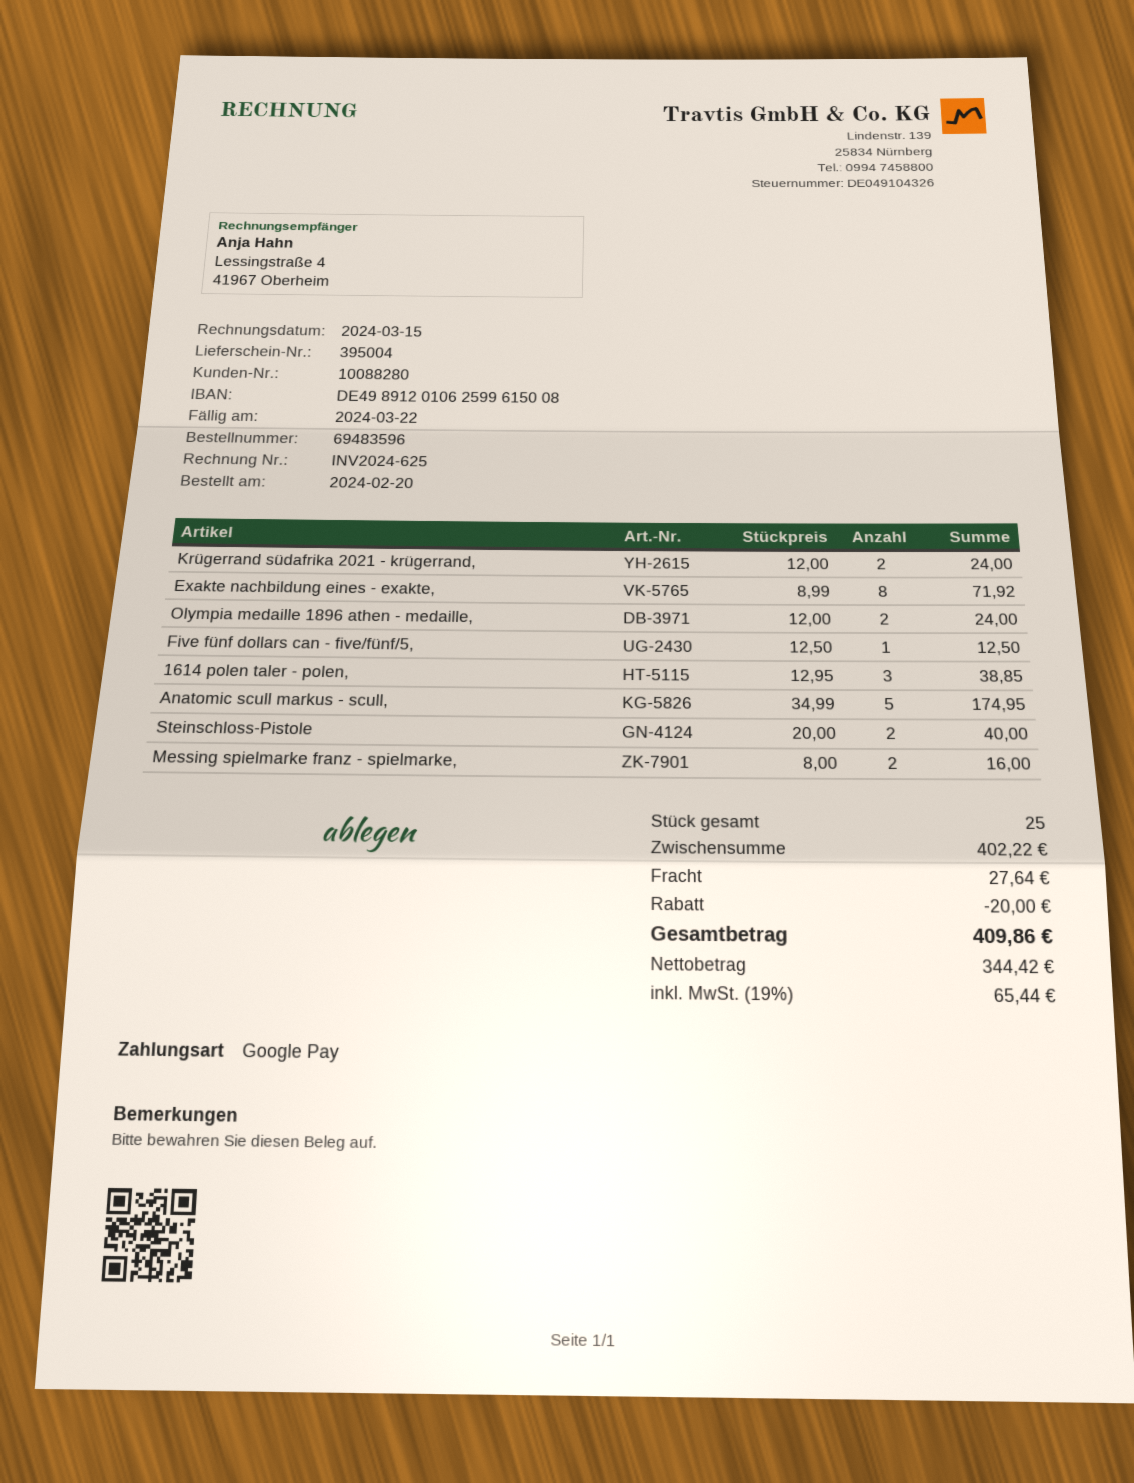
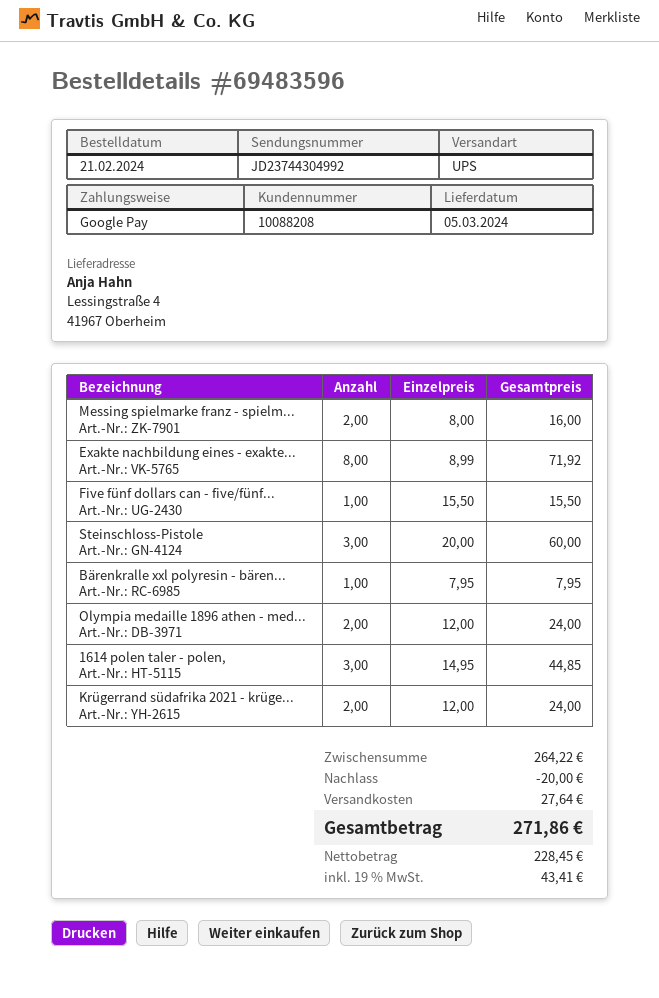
order date: 2024-02-20 -> 2024-02-21
customer number: 10088280 -> 10088208
Five fünf dollars can - five/fünf/5,: 1 x 12.50 = 12.50 -> 1 x 15.50 = 15.50
1614 polen taler - polen,: 3 x 12.95 = 38.85 -> 3 x 14.95 = 44.85
Anatomic scull markus - scull,: 5 x 34.99 = 174.95 -> none
Steinschloss-Pistole: 2 x 20.00 = 40.00 -> 3 x 20.00 = 60.00
Bärenkralle xxl polyresin - bären...: none -> 1 x 7.95 = 7.95
subtotal: 402.22 -> 264.22
net: 344.42 -> 228.45
tax: 19% = 65.44 -> 19% = 43.41
total: 409.86 -> 271.86

